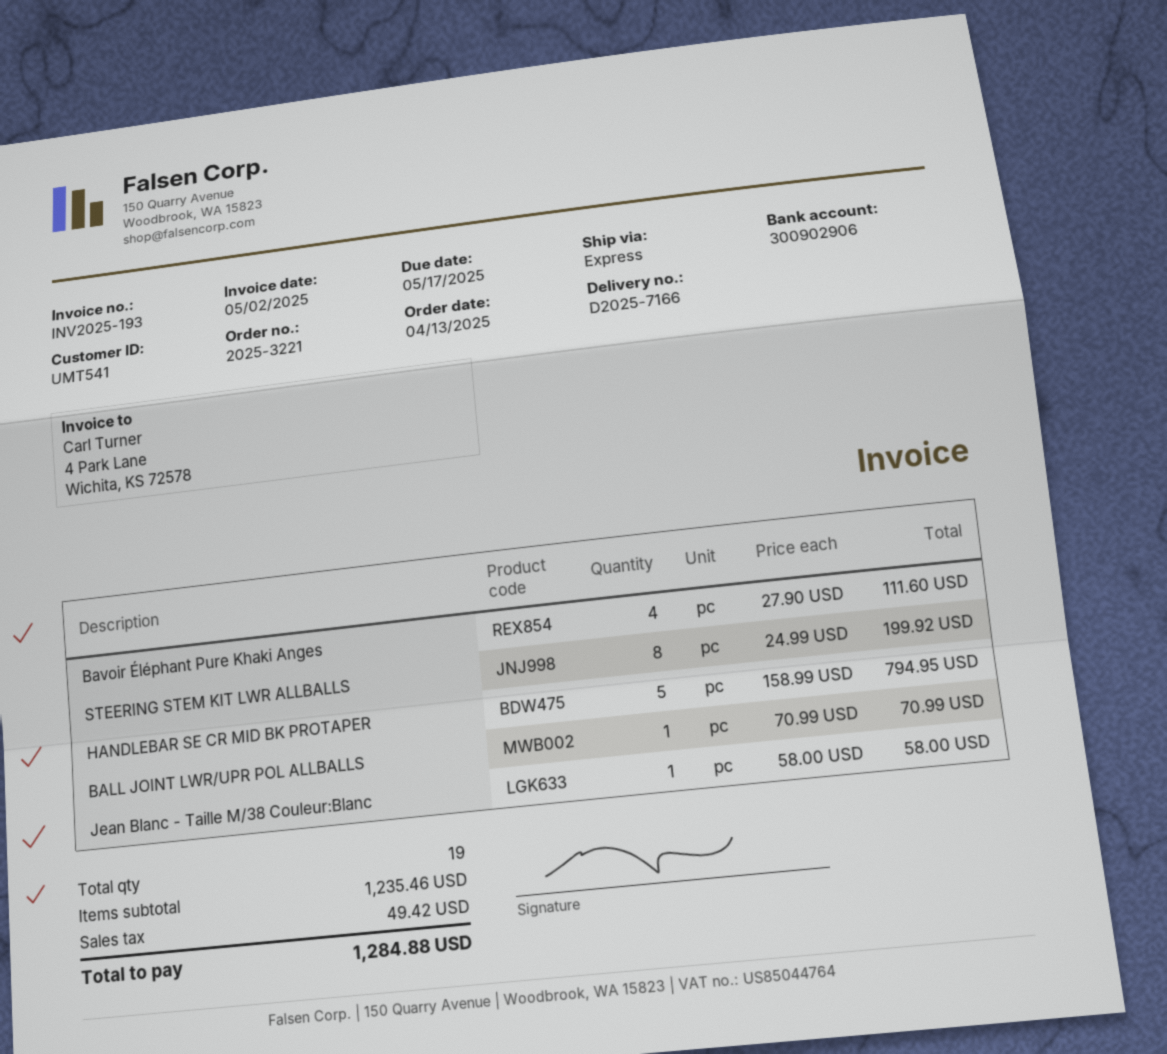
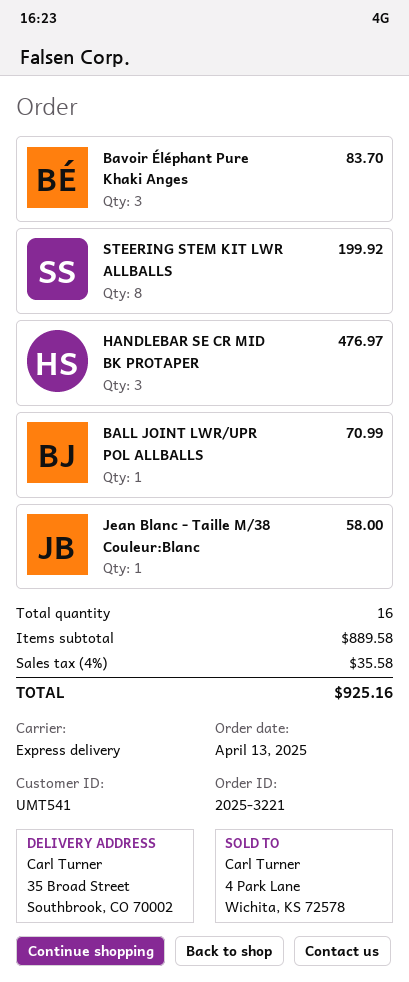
Bavoir Éléphant Pure Khaki Anges: 4 for 111.60 -> 3 for 83.70
HANDLEBAR SE CR MID BK PROTAPER: 5 for 794.95 -> 3 for 476.97
total quantity: 19 -> 16
subtotal: 1235.46 -> 889.58
tax: 49.42 -> 35.58
total: 1284.88 -> 925.16

